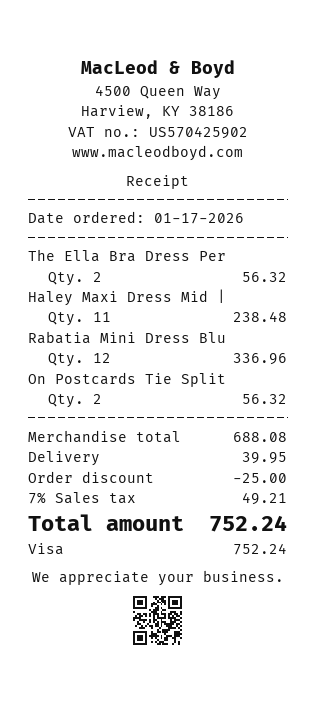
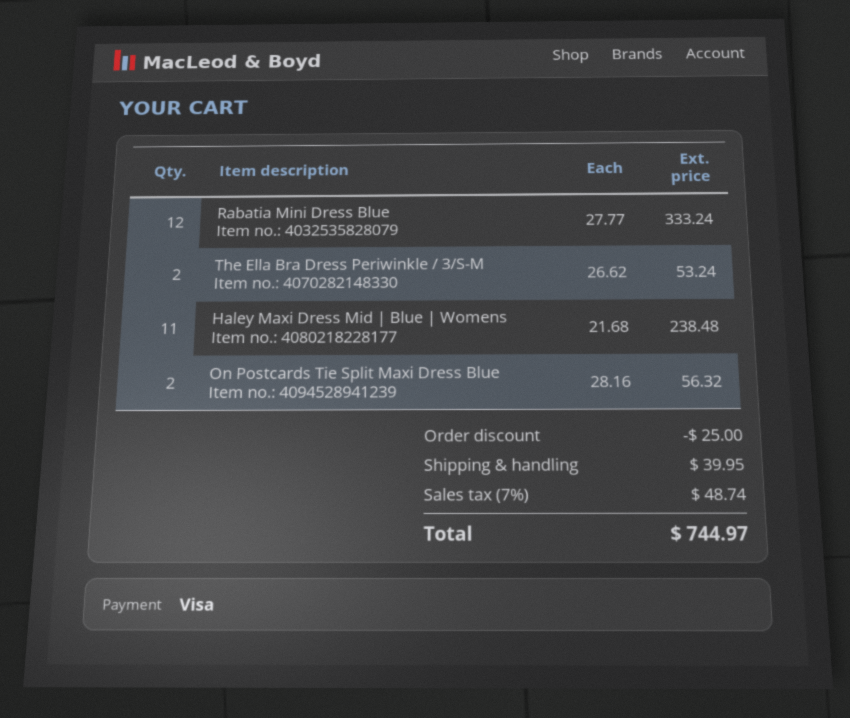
The Ella Bra Dress Per: 2 for 56.32 -> 2 for 53.24
Rabatia Mini Dress Blu: 12 for 336.96 -> 12 for 333.24
tax: 7% = 49.21 -> 7% = 48.74
total: 752.24 -> 744.97

